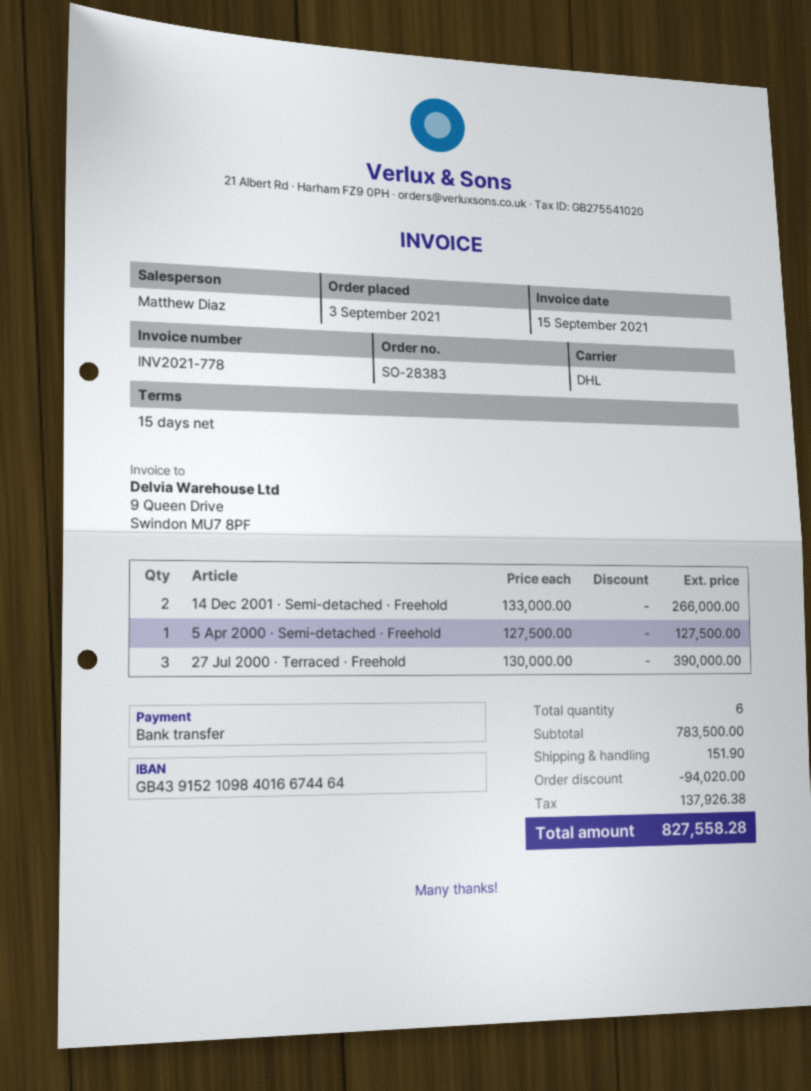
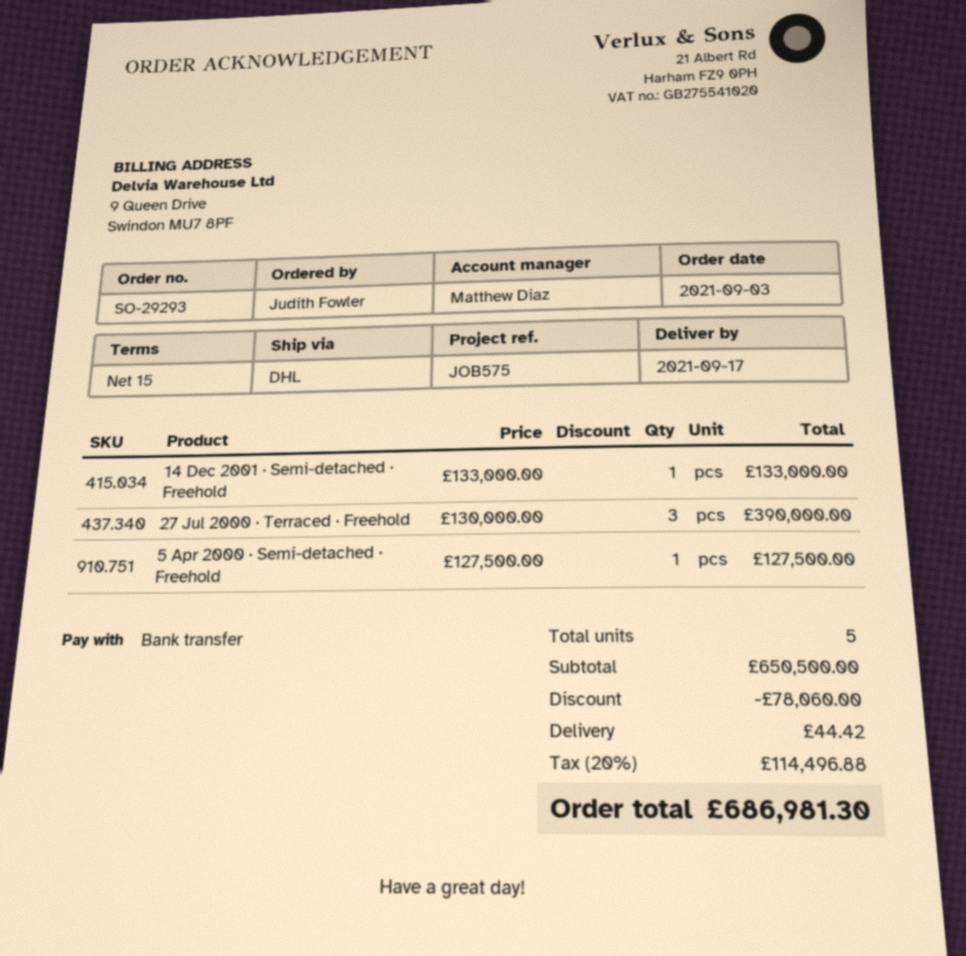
order number: SO-28383 -> SO-29293
14 Dec 2001 · Semi-detached · Freehold: 2 x 133000.00 = 266000.00 -> 1 x 133000.00 = 133000.00
total quantity: 6 -> 5
subtotal: 783500.00 -> 650500.00
discount: 94020.00 -> 78060.00
shipping: 151.90 -> 44.42
tax: 137926.38 -> 114496.88
total: 827558.28 -> 686981.30

